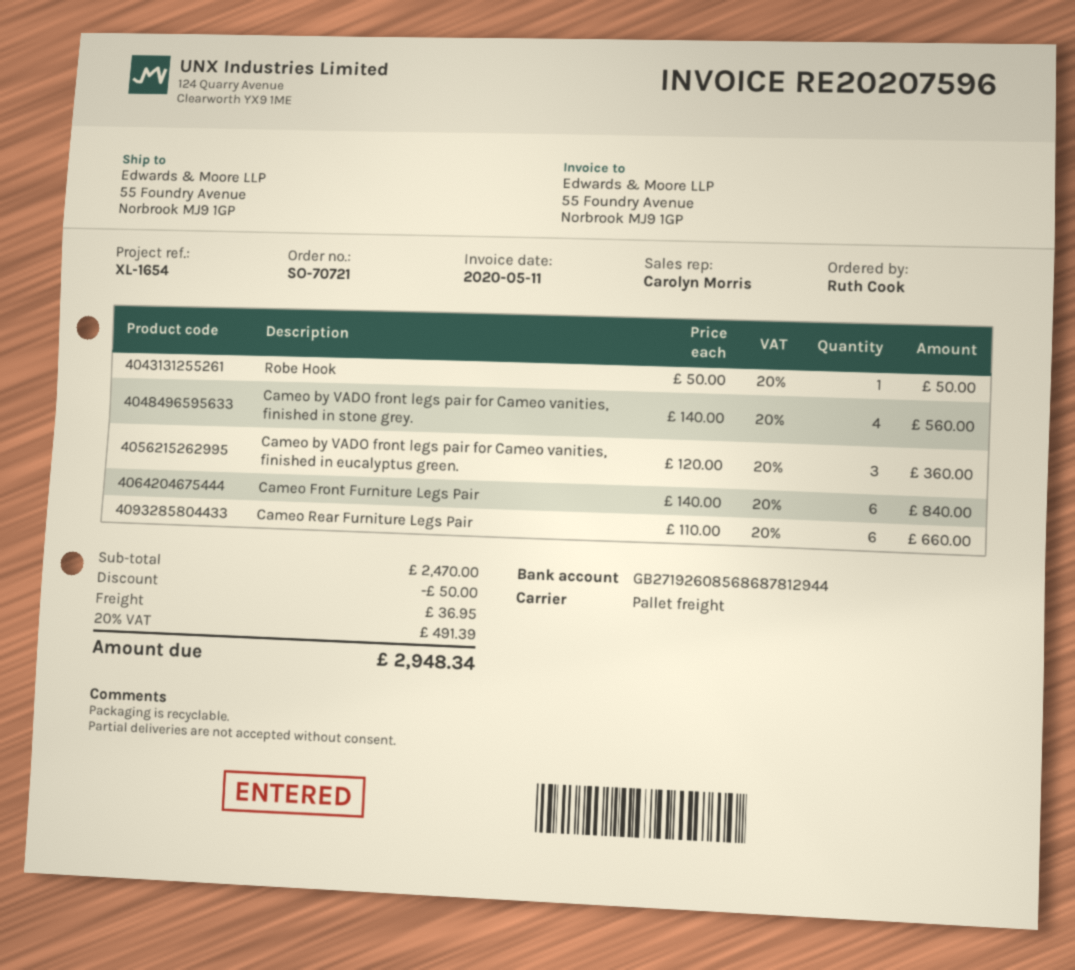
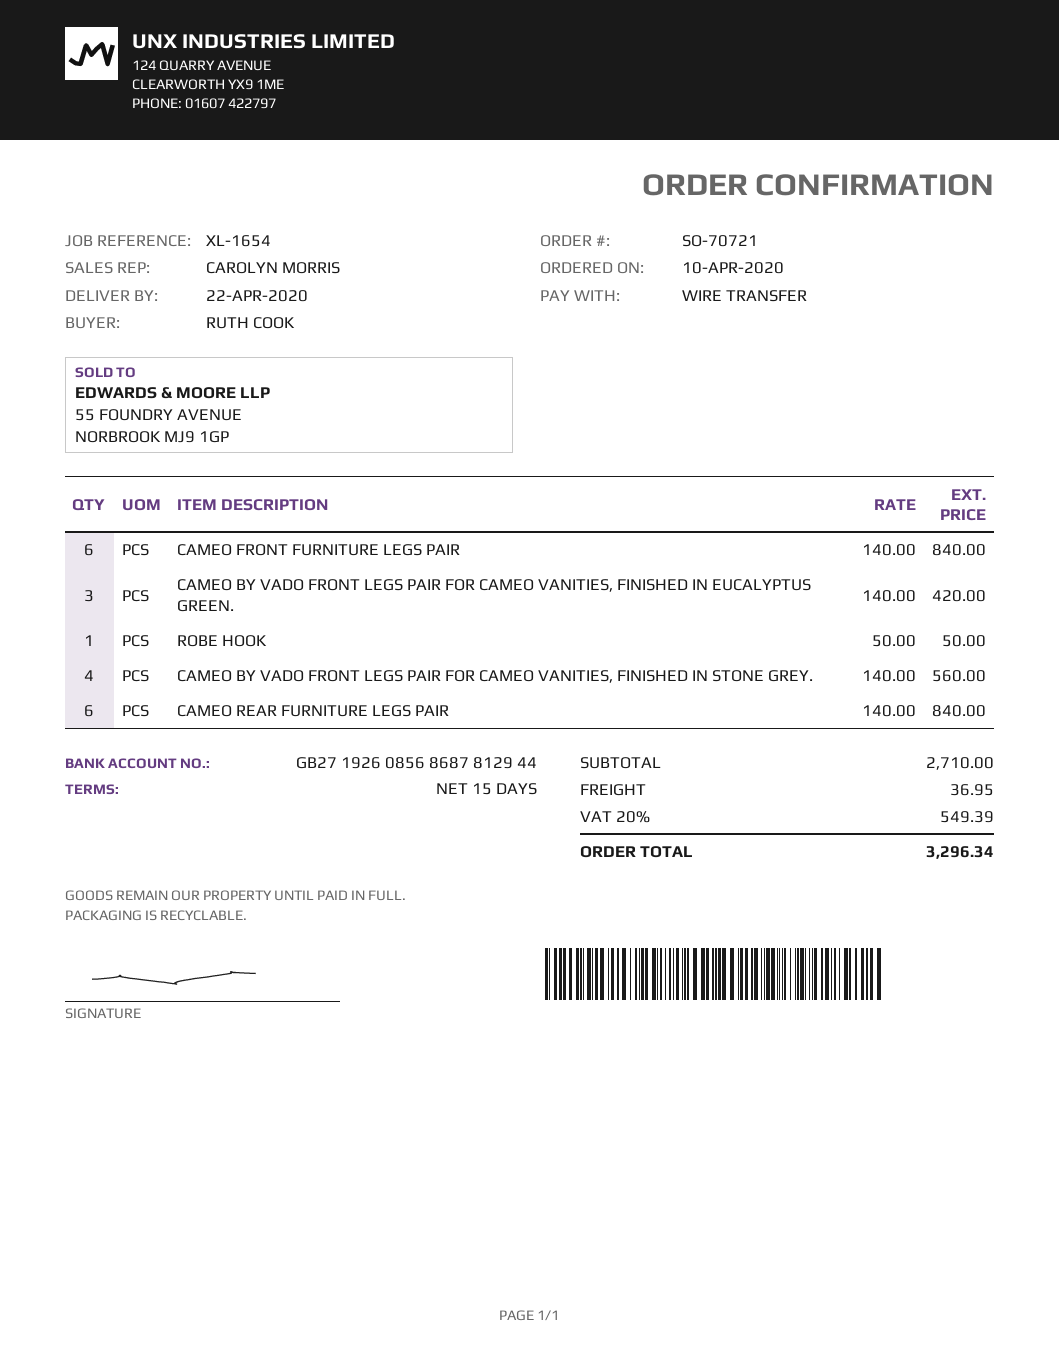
Cameo by VADO front legs pair for Cameo vanities, finished in eucalyptus green.: 3 x 120.00 = 360.00 -> 3 x 140.00 = 420.00
Cameo Rear Furniture Legs Pair: 6 x 110.00 = 660.00 -> 6 x 140.00 = 840.00
subtotal: 2470.00 -> 2710.00
discount: 50.00 -> none
tax: 20% = 491.39 -> 20% = 549.39
total: 2948.34 -> 3296.34

